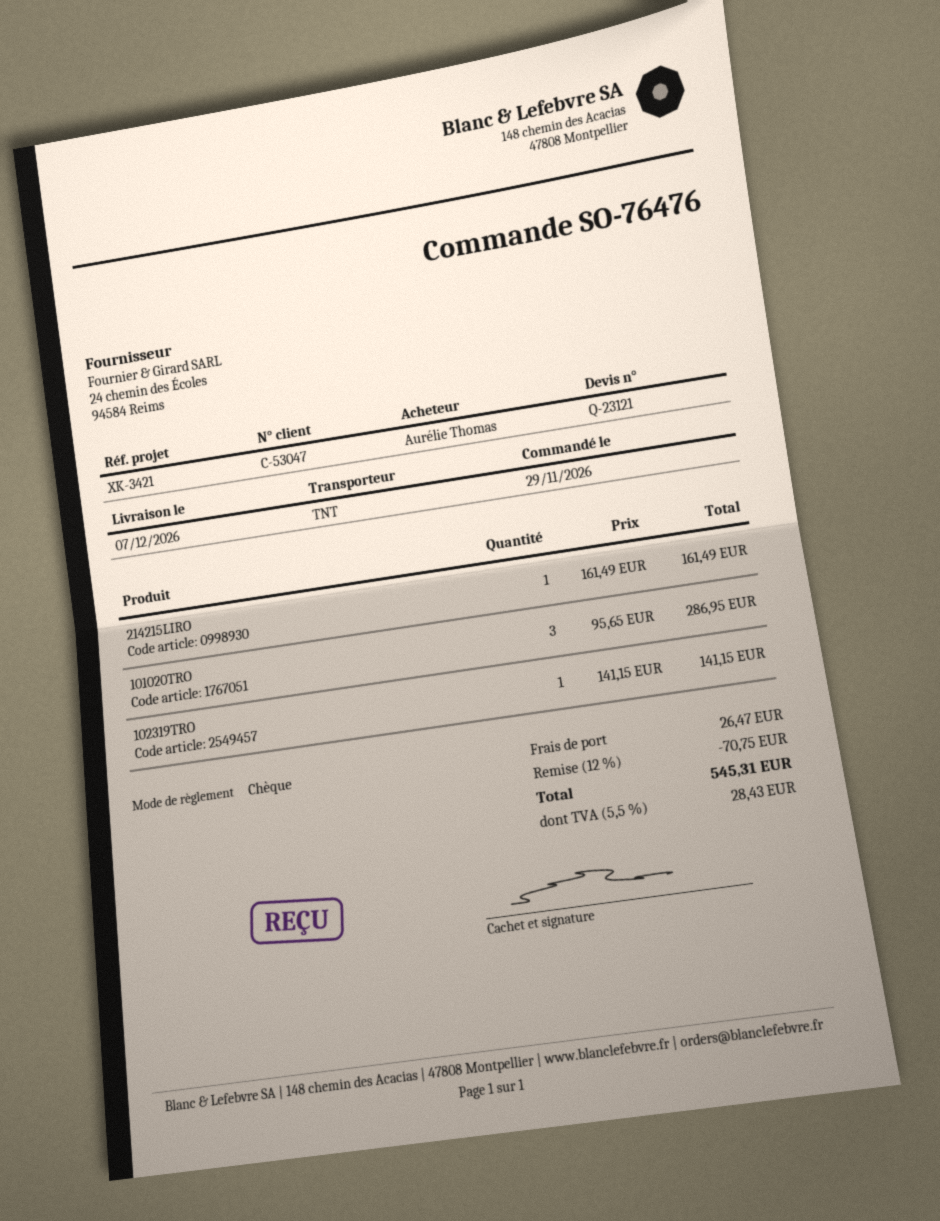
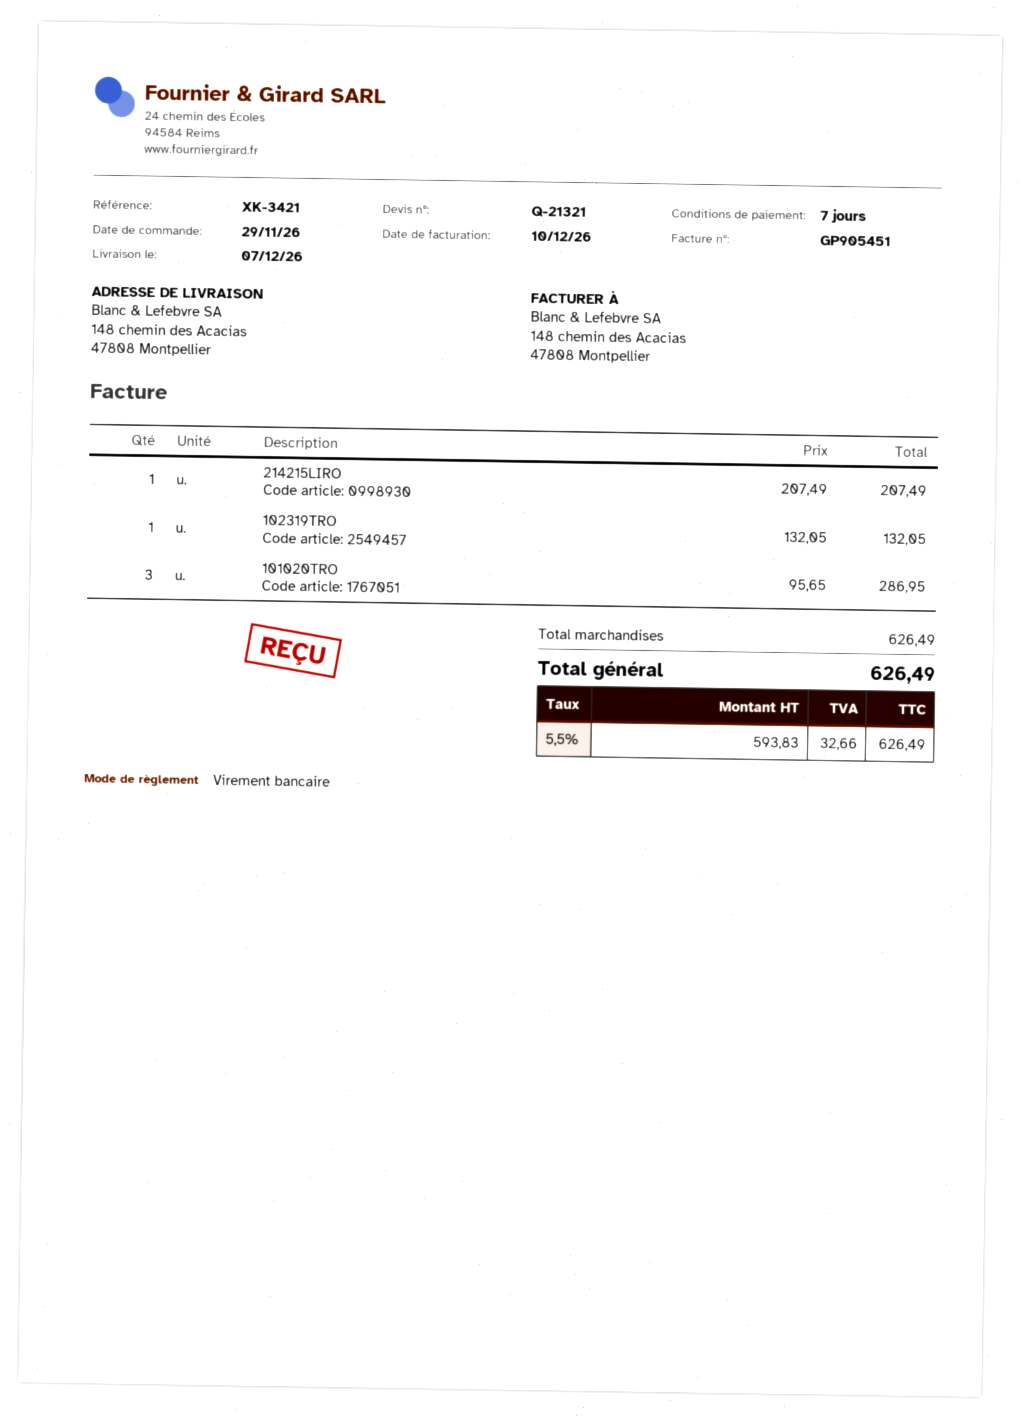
quote number: Q-23121 -> Q-21321
payment method: cheque -> bank transfer
214215LIRO: 1 x 161.49 = 161.49 -> 1 x 207.49 = 207.49
102319TRO: 1 x 141.15 = 141.15 -> 1 x 132.05 = 132.05
discount: 12% = 70.75 -> none
shipping: 26.47 -> none
tax: 5.5% = 28.43 -> 5.5% = 32.66
total: 545.31 -> 626.49

